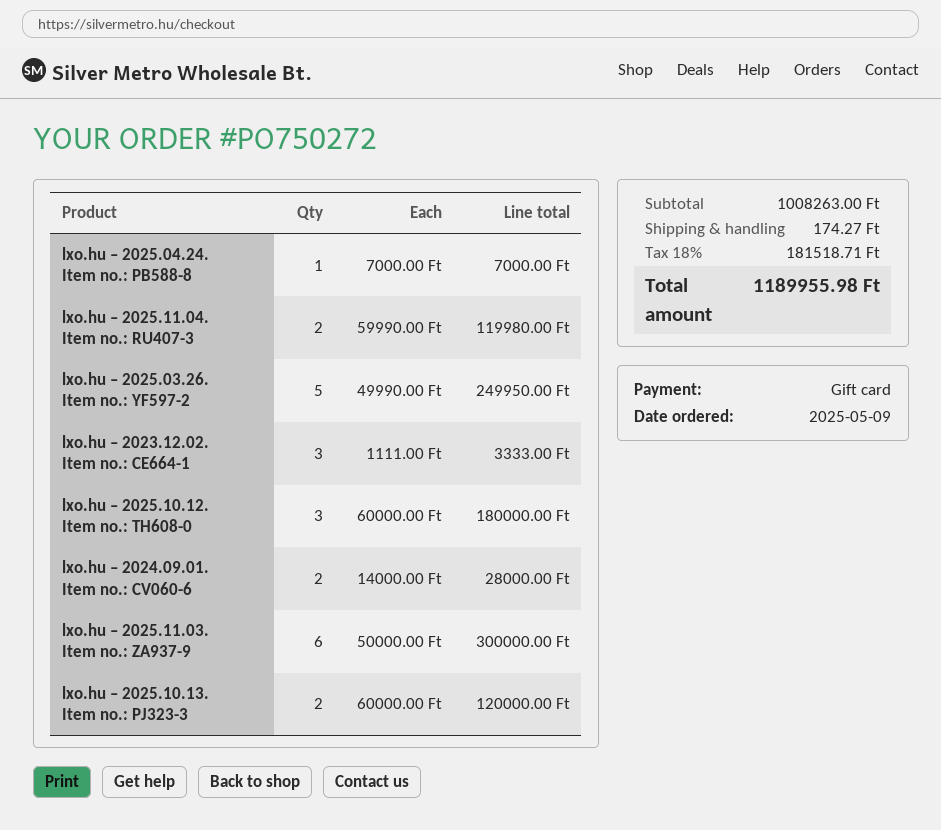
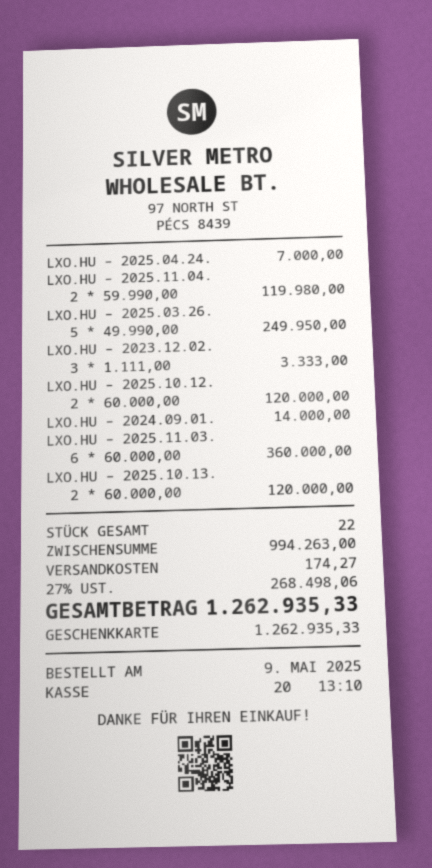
lxo.hu – 2025.10.12.: 3 x 60000.00 = 180000.00 -> 2 x 60000.00 = 120000.00
lxo.hu – 2024.09.01.: 2 x 14000.00 = 28000.00 -> 1 x 14000.00 = 14000.00
lxo.hu – 2025.11.03.: 6 x 50000.00 = 300000.00 -> 6 x 60000.00 = 360000.00
subtotal: 1008263.00 -> 994263.00
tax: 18% = 181518.71 -> 27% = 268498.06
total: 1189955.98 -> 1262935.33

